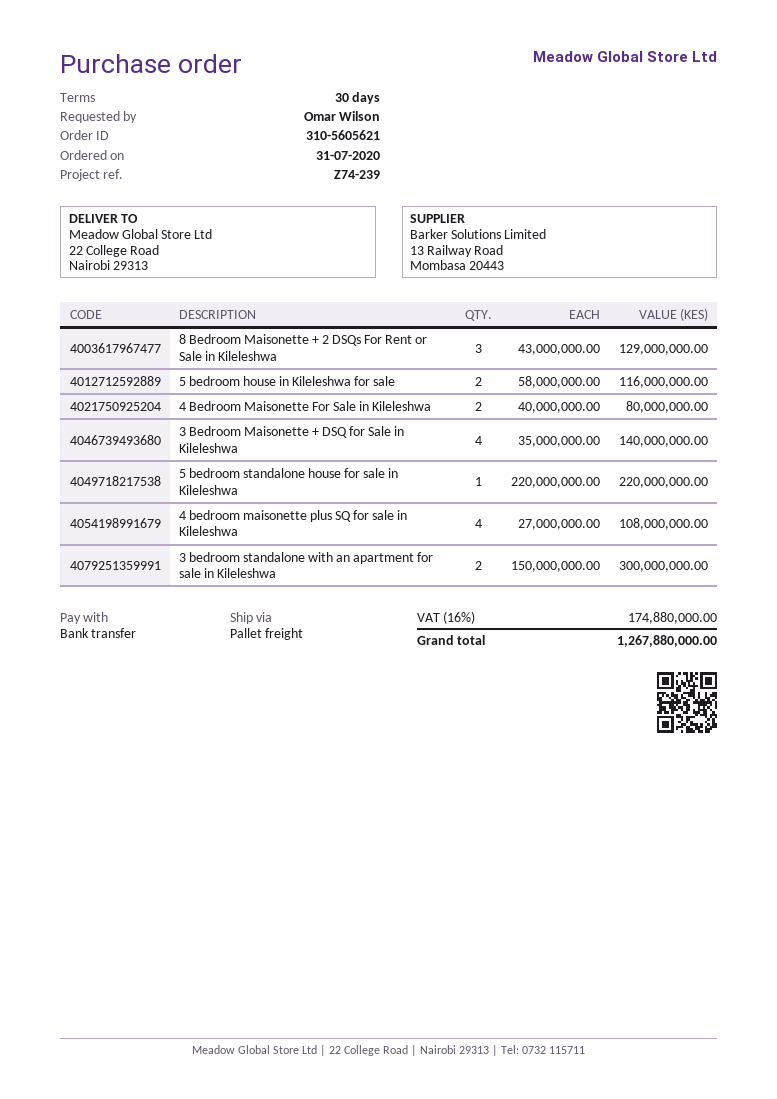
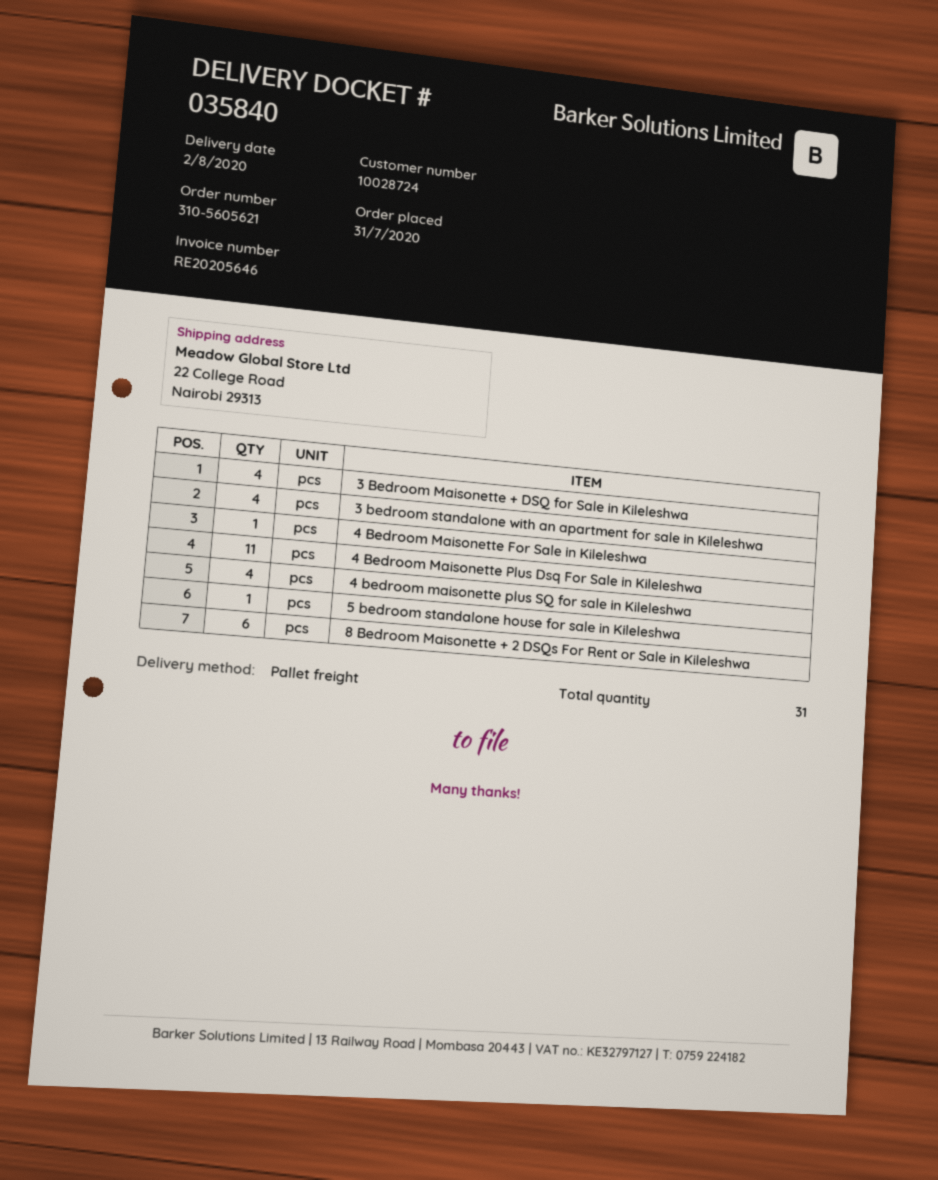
8 Bedroom Maisonette + 2 DSQs For Rent or Sale in Kileleshwa: 3 -> 6
5 bedroom house in Kileleshwa for sale: 2 -> none
4 Bedroom Maisonette For Sale in Kileleshwa: 2 -> 1
3 bedroom standalone with an apartment for sale in Kileleshwa: 2 -> 4
4 Bedroom Maisonette Plus Dsq For Sale in Kileleshwa: none -> 11

